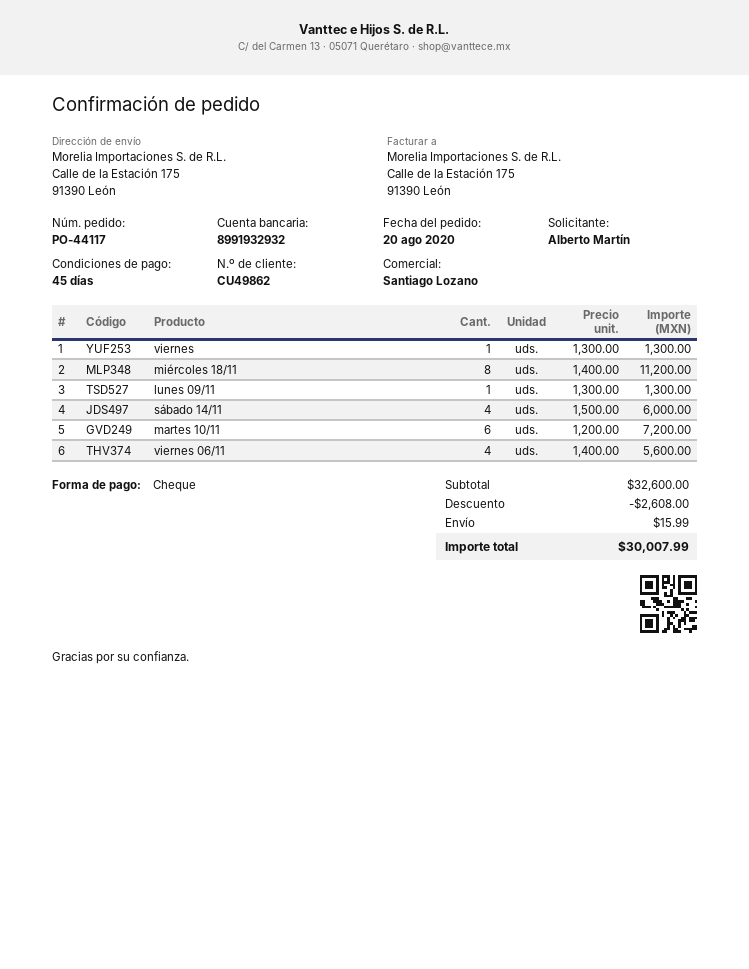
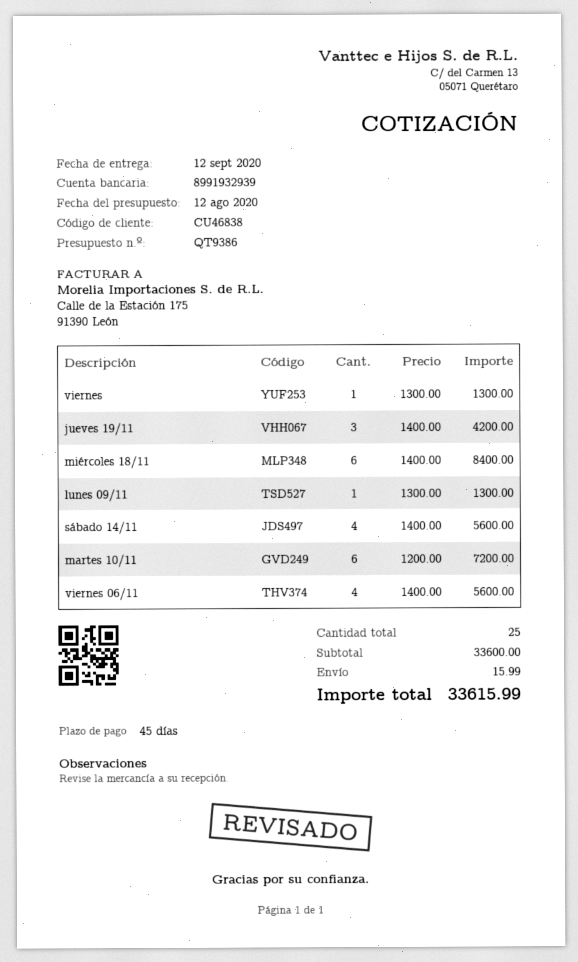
customer number: CU49862 -> CU46838
bank account: 8991932932 -> 8991932939
miércoles 18/11: 8 x 1400.00 = 11200.00 -> 6 x 1400.00 = 8400.00
sábado 14/11: 4 x 1500.00 = 6000.00 -> 4 x 1400.00 = 5600.00
jueves 19/11: none -> 3 x 1400.00 = 4200.00
subtotal: 32600.00 -> 33600.00
discount: 2608.00 -> none
total: 30007.99 -> 33615.99

